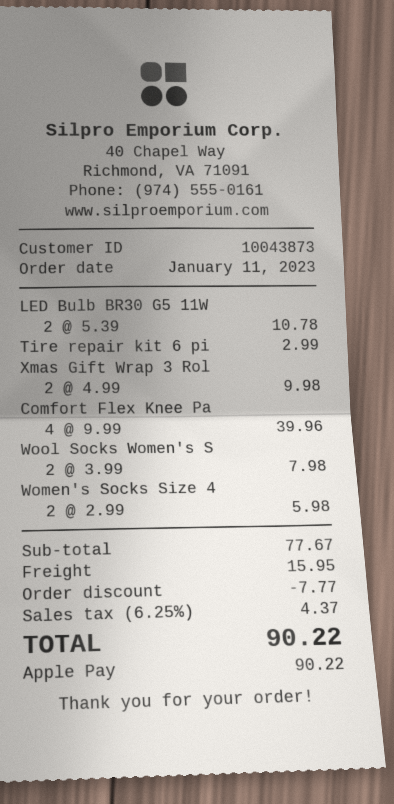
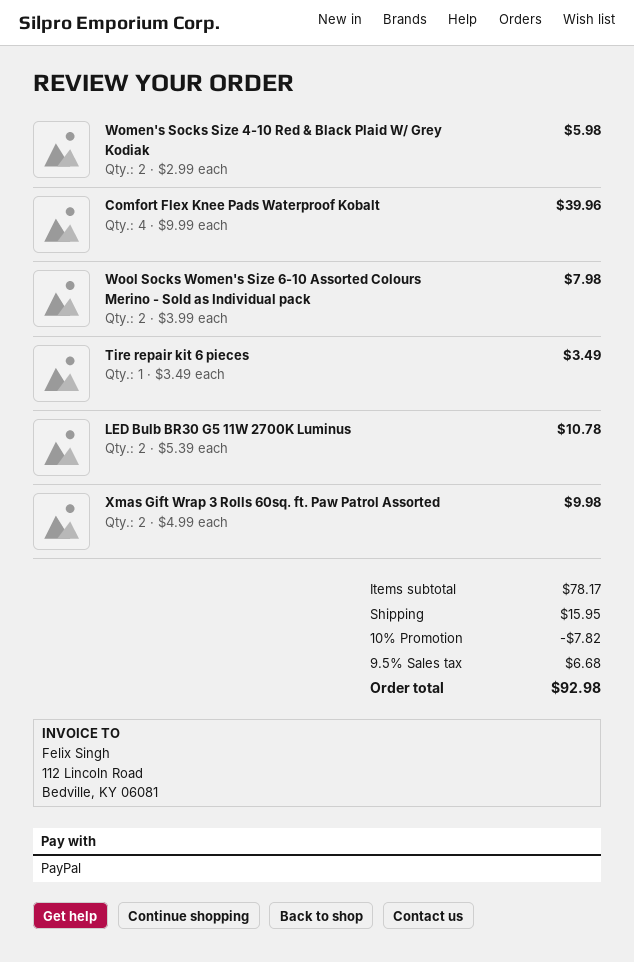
payment method: Apple Pay -> PayPal
Tire repair kit 6 pi: 1 x 2.99 = 2.99 -> 1 x 3.49 = 3.49
subtotal: 77.67 -> 78.17
discount: 7.77 -> 7.82
tax: 6.25% = 4.37 -> 9.5% = 6.68
total: 90.22 -> 92.98

